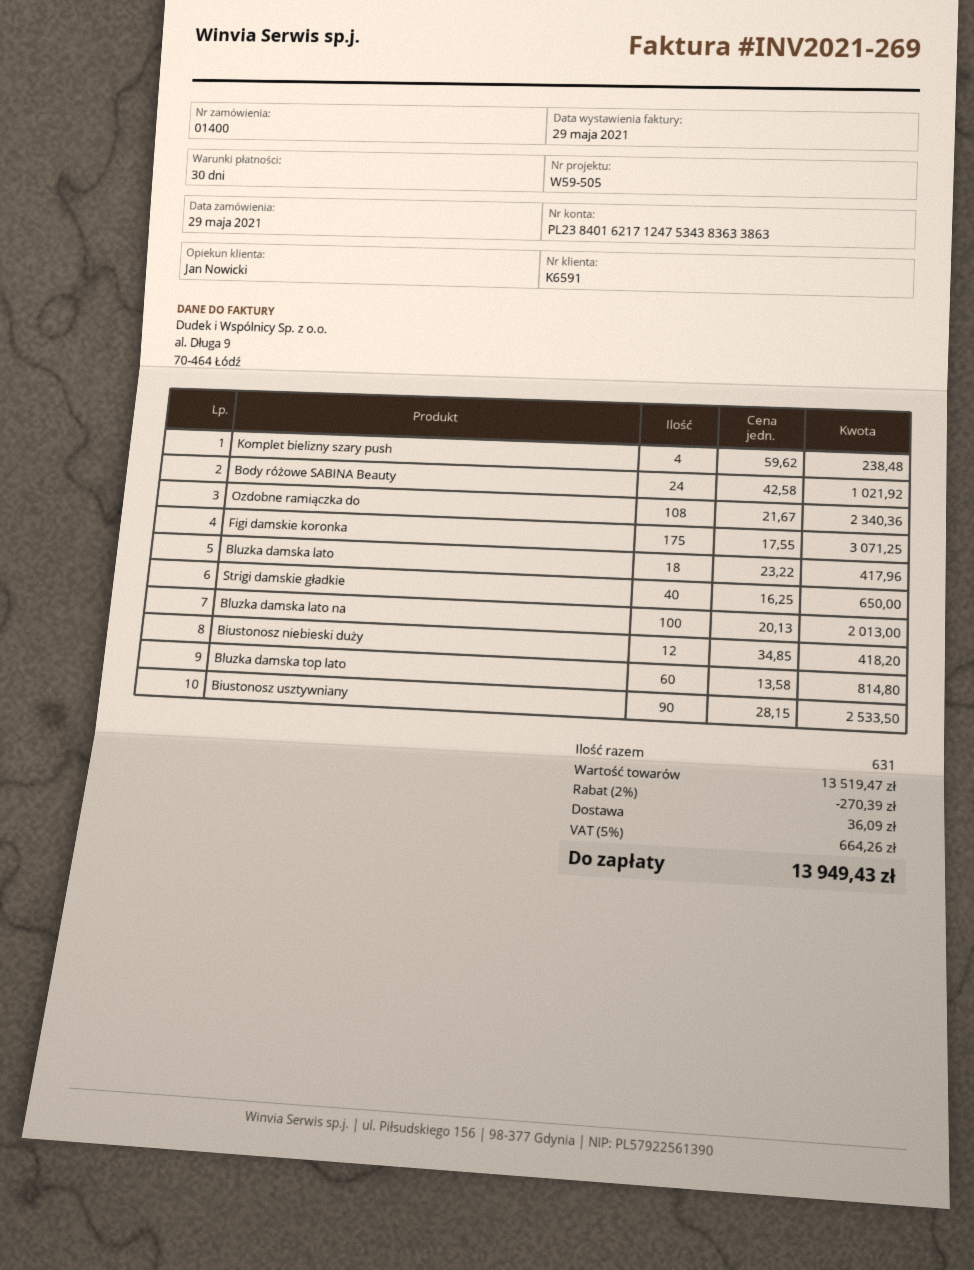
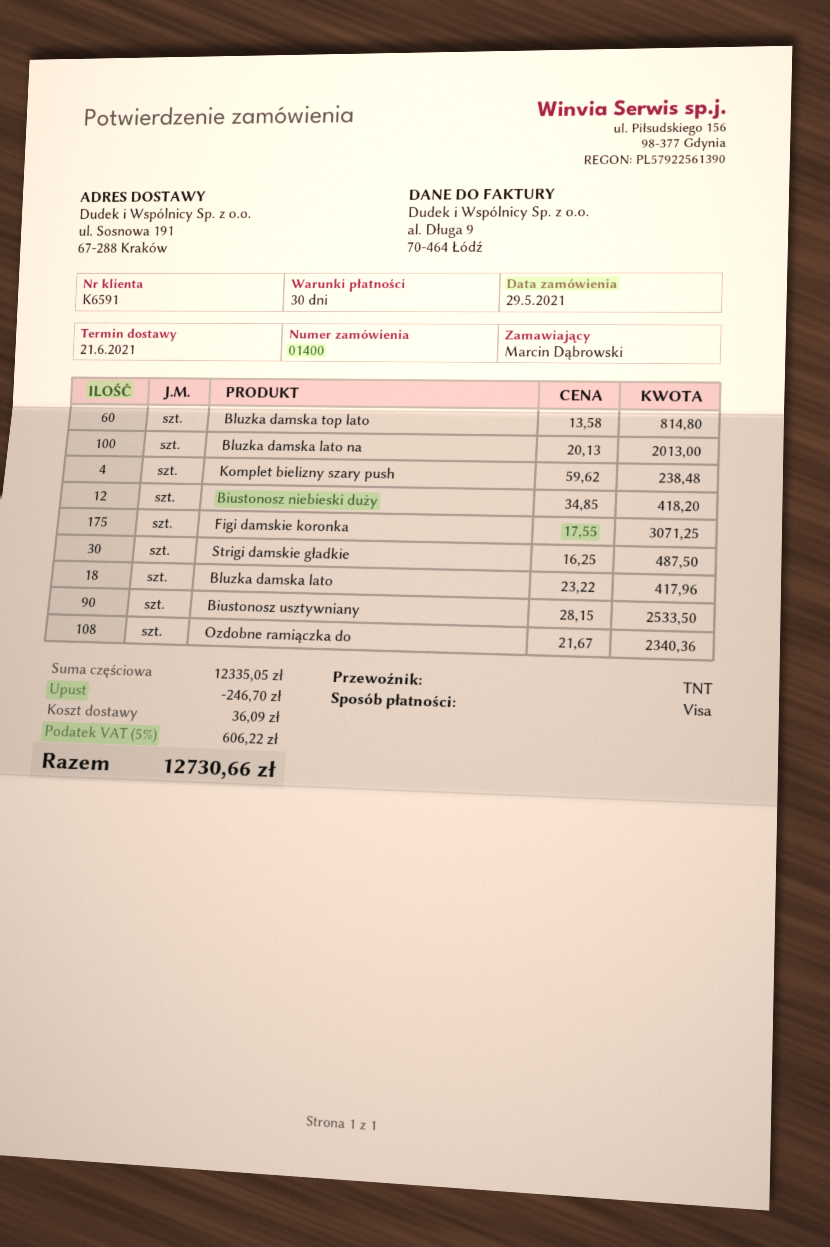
Body różowe SABINA Beauty: 24 x 42.58 = 1021.92 -> none
Strigi damskie gładkie: 40 x 16.25 = 650.00 -> 30 x 16.25 = 487.50
subtotal: 13519.47 -> 12335.05
discount: 270.39 -> 246.70
tax: 5% = 664.26 -> 5% = 606.22
total: 13949.43 -> 12730.66

